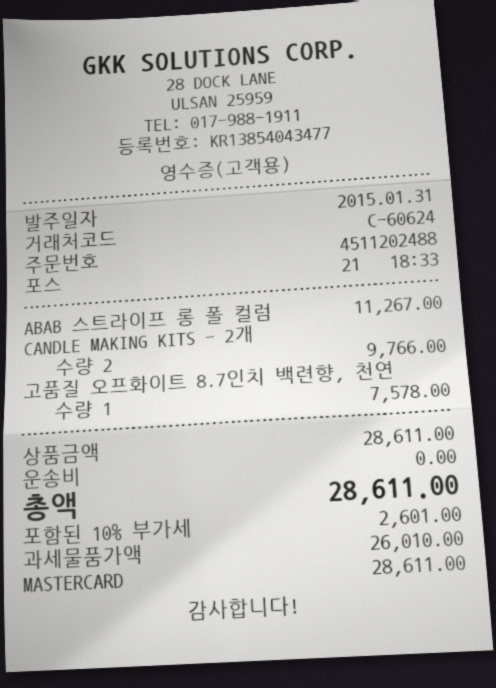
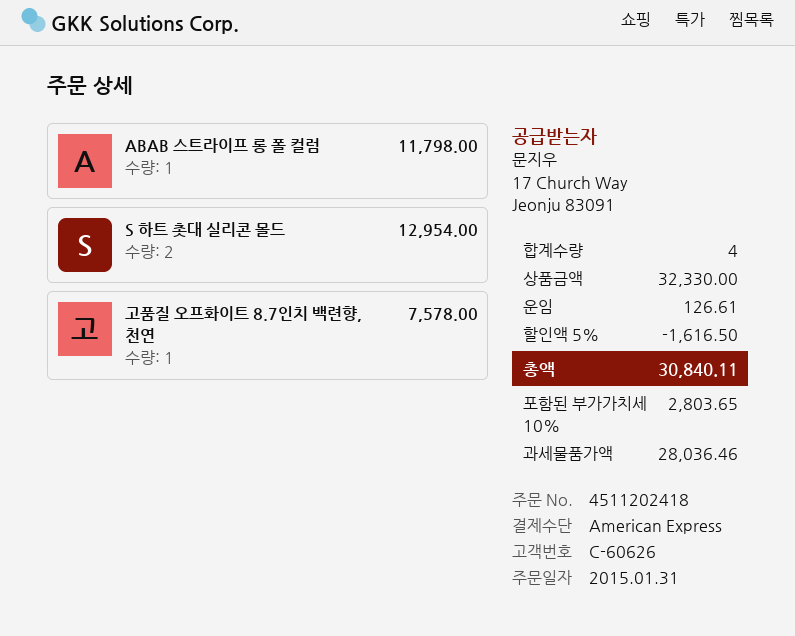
order number: 4511202488 -> 4511202418
customer number: C-60624 -> C-60626
payment method: Mastercard -> American Express
ABAB 스트라이프 롱 폴 컬럼: 1 for 11267.00 -> 1 for 11798.00
CANDLE MAKING KITS - 2개: 2 for 9766.00 -> none
S 하트 촛대 실리콘 몰드: none -> 2 for 12954.00
subtotal: 28611.00 -> 32330.00
discount: none -> 5% = 1616.50
shipping: 0.00 -> 126.61
net: 26010.00 -> 28036.46
tax: 10% = 2601.00 -> 10% = 2803.65
total: 28611.00 -> 30840.11

